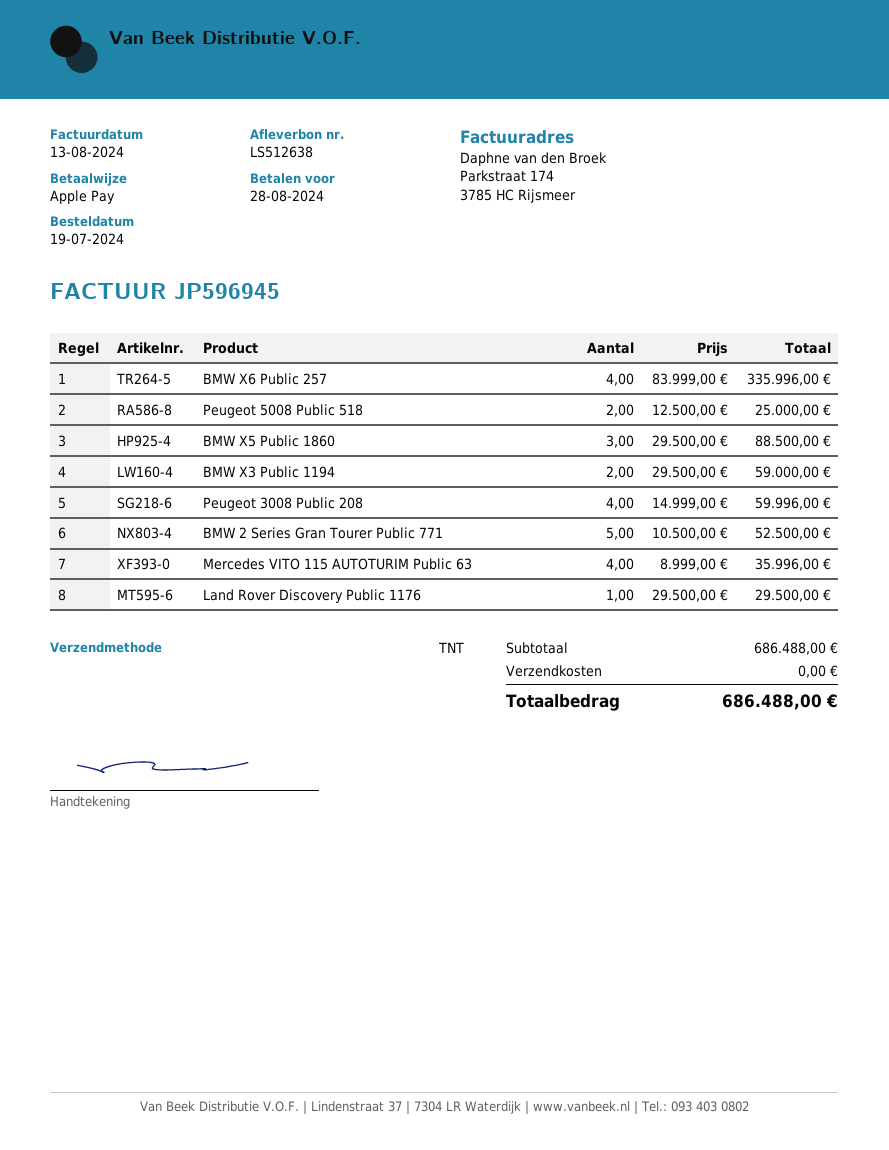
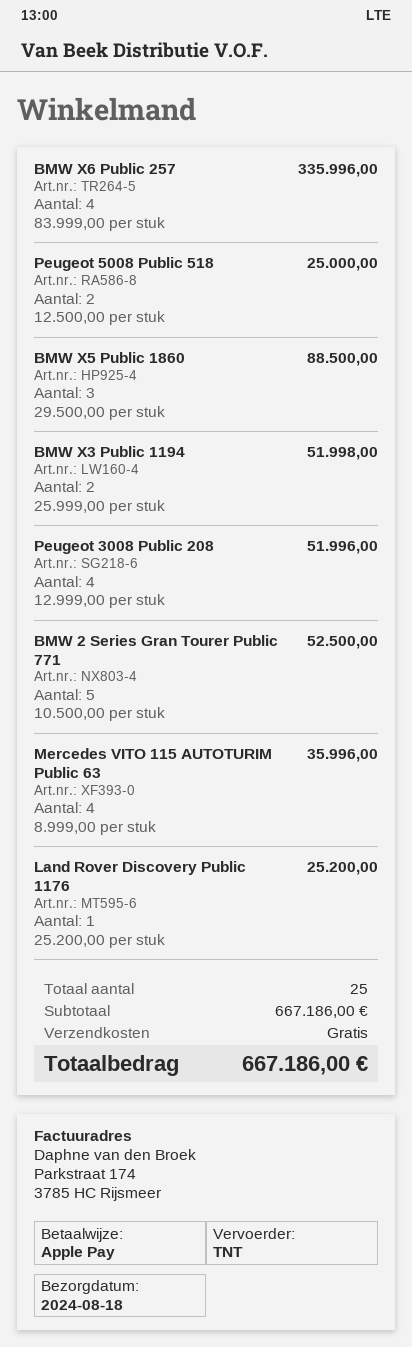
BMW X3 Public 1194: 2 x 29500.00 = 59000.00 -> 2 x 25999.00 = 51998.00
Peugeot 3008 Public 208: 4 x 14999.00 = 59996.00 -> 4 x 12999.00 = 51996.00
Land Rover Discovery Public 1176: 1 x 29500.00 = 29500.00 -> 1 x 25200.00 = 25200.00
subtotal: 686488.00 -> 667186.00
total: 686488.00 -> 667186.00

